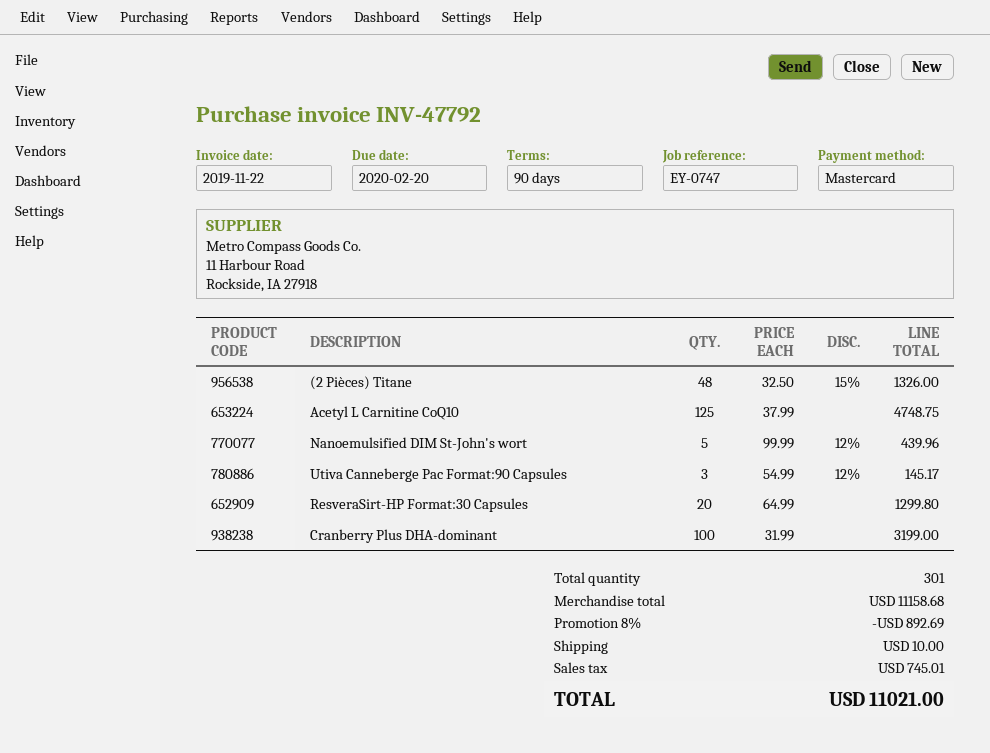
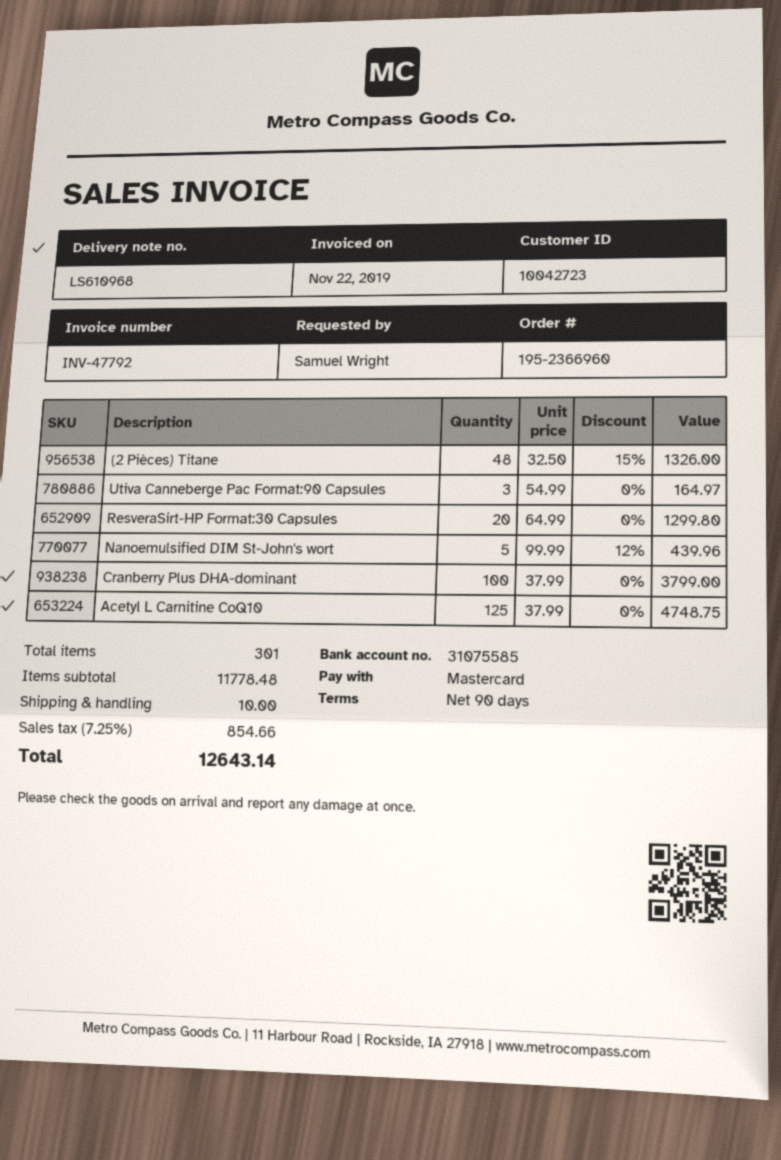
Utiva Canneberge Pac Format:90 Capsules: 3 x 54.99 - 12% = 145.17 -> 3 x 54.99 = 164.97
Cranberry Plus DHA-dominant: 100 x 31.99 = 3199.00 -> 100 x 37.99 = 3799.00
subtotal: 11158.68 -> 11778.48
discount: 8% = 892.69 -> none
tax: 745.01 -> 854.66
total: 11021.00 -> 12643.14

